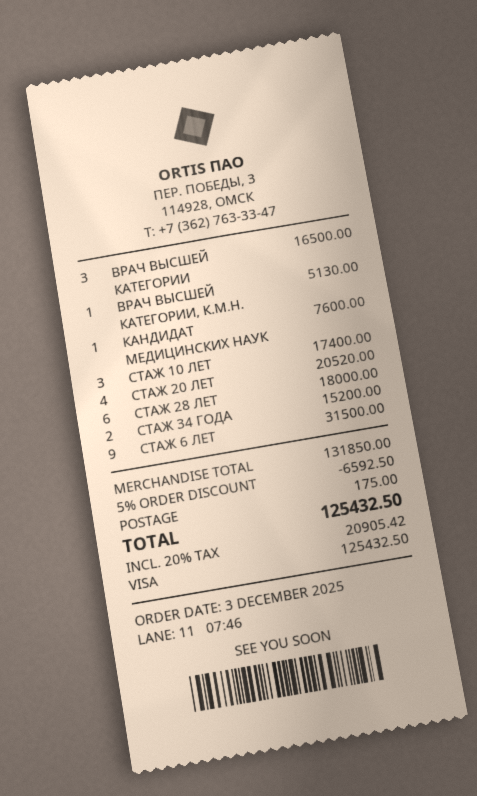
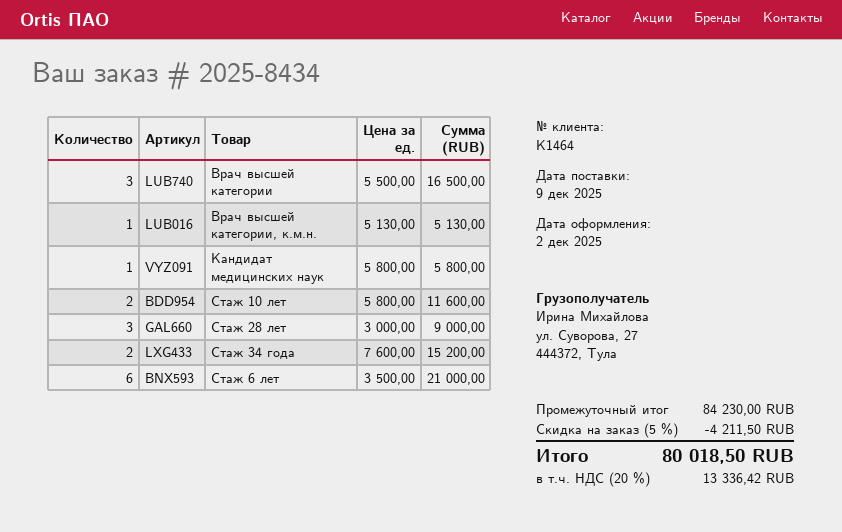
order date: 2025-12-03 -> 2025-12-02
КАНДИДАТ МЕДИЦИНСКИХ НАУК: 1 for 7600.00 -> 1 for 5800.00
СТАЖ 10 ЛЕТ: 3 for 17400.00 -> 2 for 11600.00
СТАЖ 20 ЛЕТ: 4 for 20520.00 -> none
СТАЖ 28 ЛЕТ: 6 for 18000.00 -> 3 for 9000.00
СТАЖ 6 ЛЕТ: 9 for 31500.00 -> 6 for 21000.00
subtotal: 131850.00 -> 84230.00
discount: 5% = 6592.50 -> 5% = 4211.50
shipping: 175.00 -> none
tax: 20% = 20905.42 -> 20% = 13336.42
total: 125432.50 -> 80018.50

